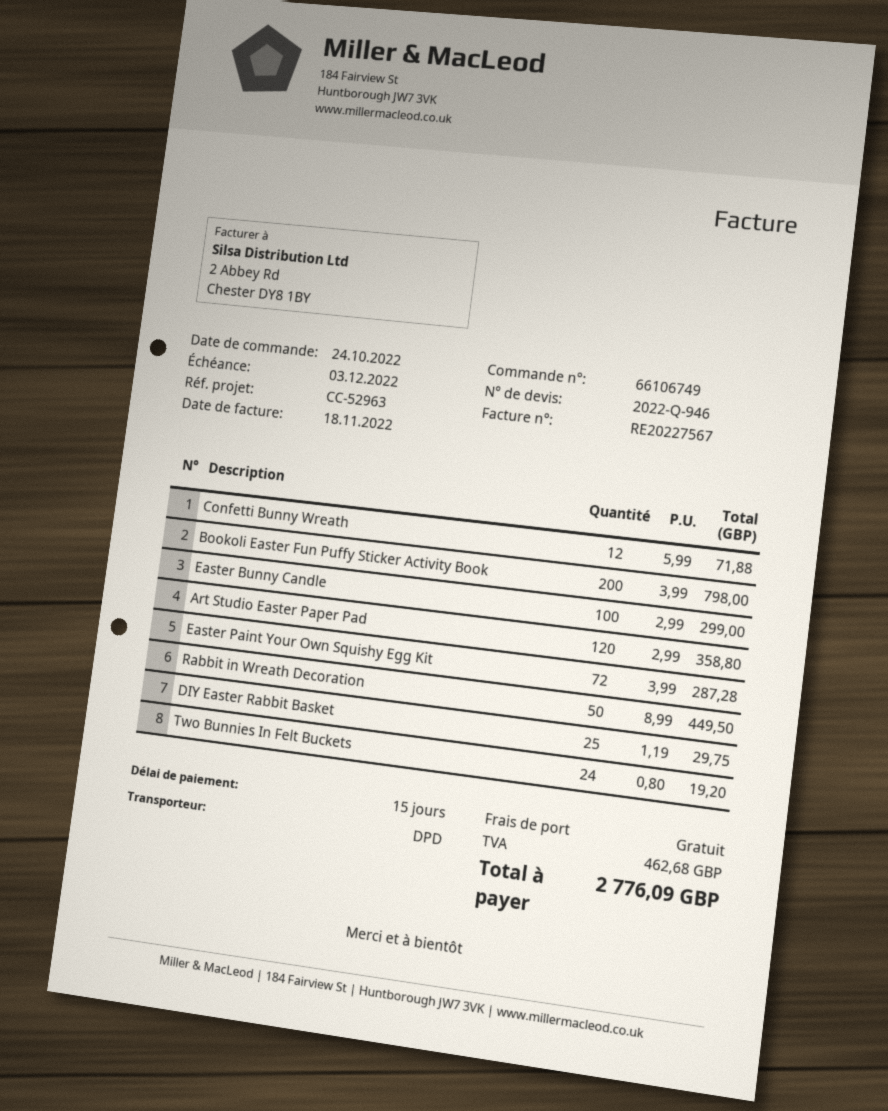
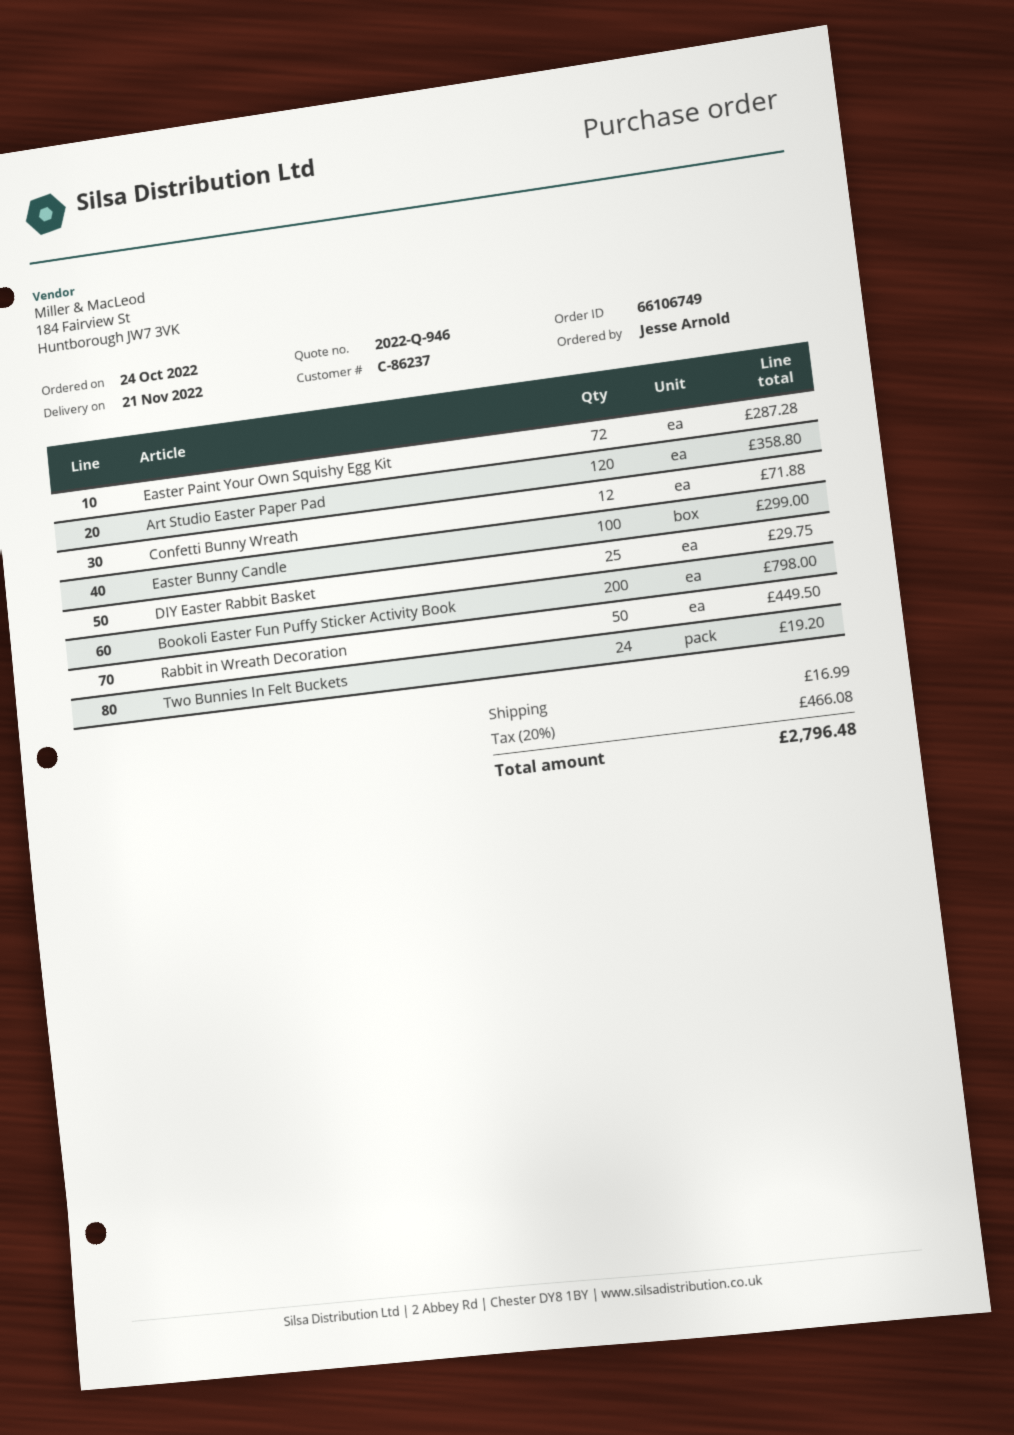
shipping: 0.00 -> 16.99
tax: 462.68 -> 466.08
total: 2776.09 -> 2796.48

